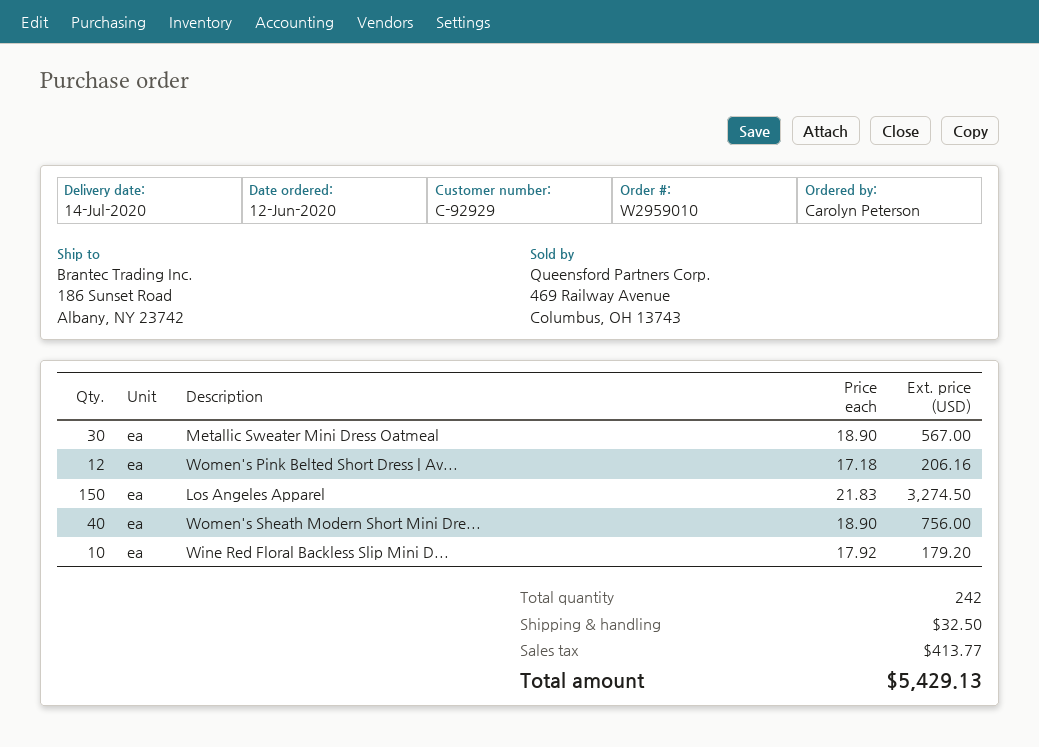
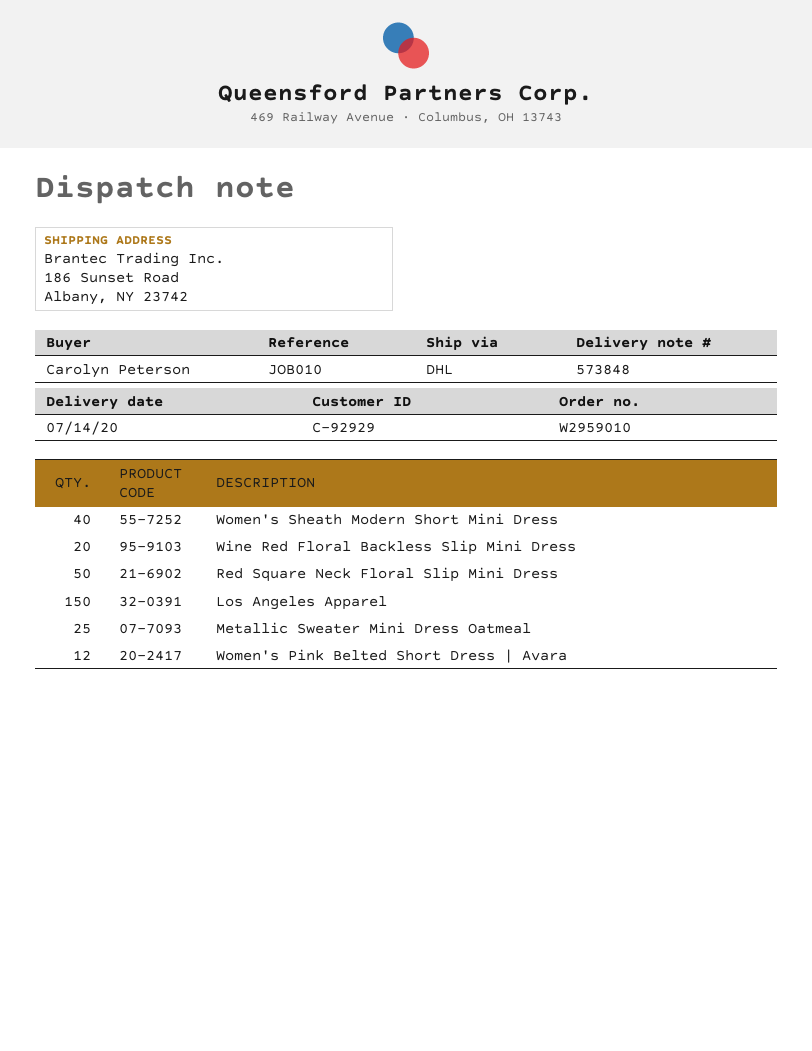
Metallic Sweater Mini Dress Oatmeal: 30 -> 25
Wine Red Floral Backless Slip Mini D...: 10 -> 20
Red Square Neck Floral Slip Mini Dress: none -> 50

